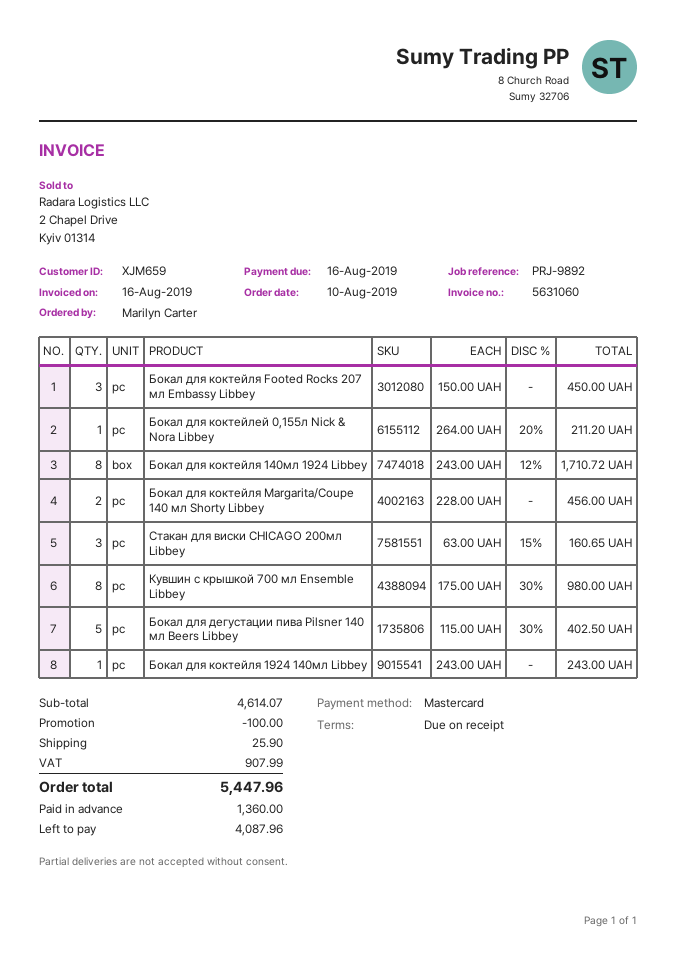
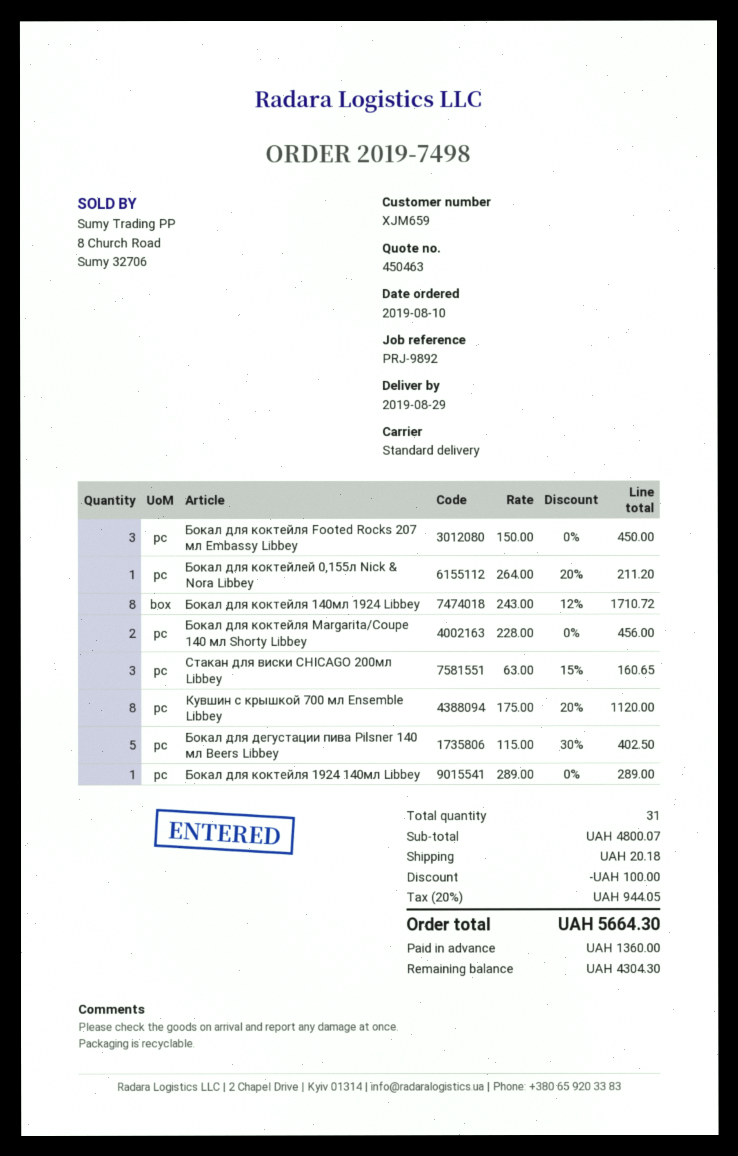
Кувшин с крышкой 700 мл Ensemble Libbey: 8 x 175.00 - 30% = 980.00 -> 8 x 175.00 - 20% = 1120.00
Бокал для коктейля 1924 140мл Libbey: 1 x 243.00 = 243.00 -> 1 x 289.00 = 289.00
subtotal: 4614.07 -> 4800.07
shipping: 25.90 -> 20.18
tax: 907.99 -> 944.05
total: 5447.96 -> 5664.30
balance: 4087.96 -> 4304.30

